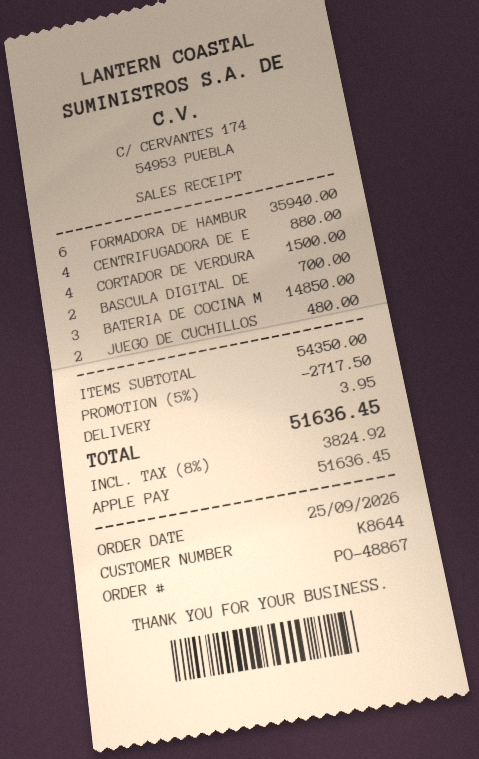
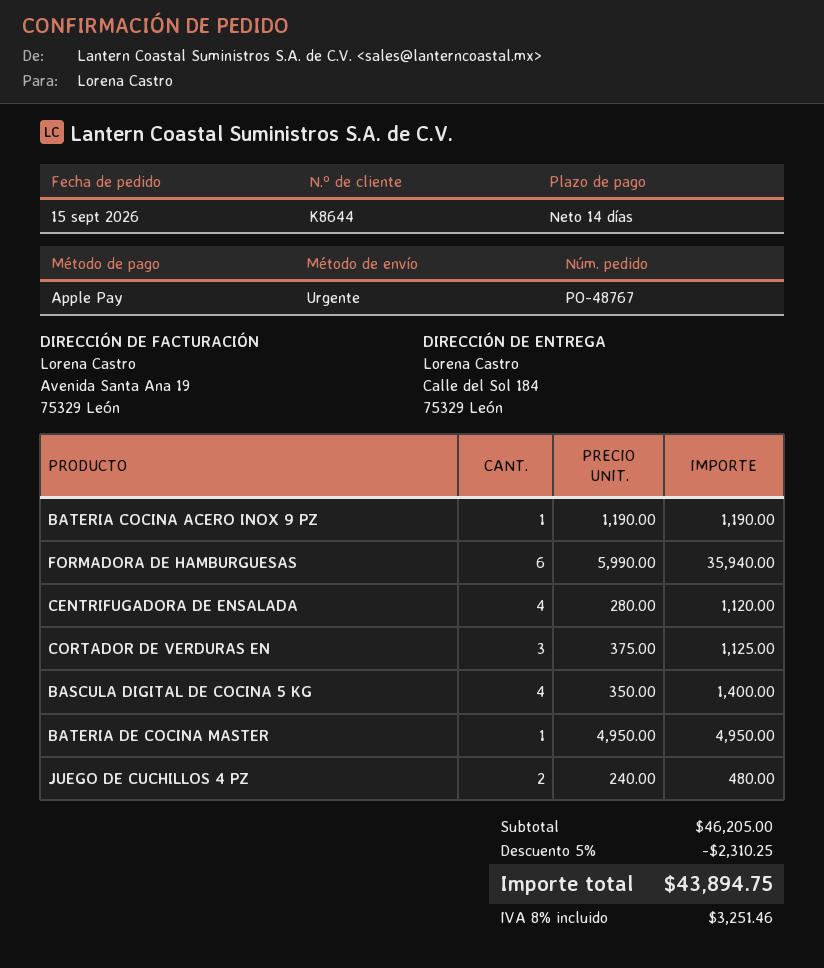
order number: PO-48867 -> PO-48767
order date: 2026-09-25 -> 2026-09-15
CENTRIFUGADORA DE E: 4 for 880.00 -> 4 for 1120.00
CORTADOR DE VERDURA: 4 for 1500.00 -> 3 for 1125.00
BASCULA DIGITAL DE: 2 for 700.00 -> 4 for 1400.00
BATERIA DE COCINA M: 3 for 14850.00 -> 1 for 4950.00
BATERIA COCINA ACERO INOX 9 PZ: none -> 1 for 1190.00
subtotal: 54350.00 -> 46205.00
discount: 5% = 2717.50 -> 5% = 2310.25
shipping: 3.95 -> none
tax: 8% = 3824.92 -> 8% = 3251.46
total: 51636.45 -> 43894.75

